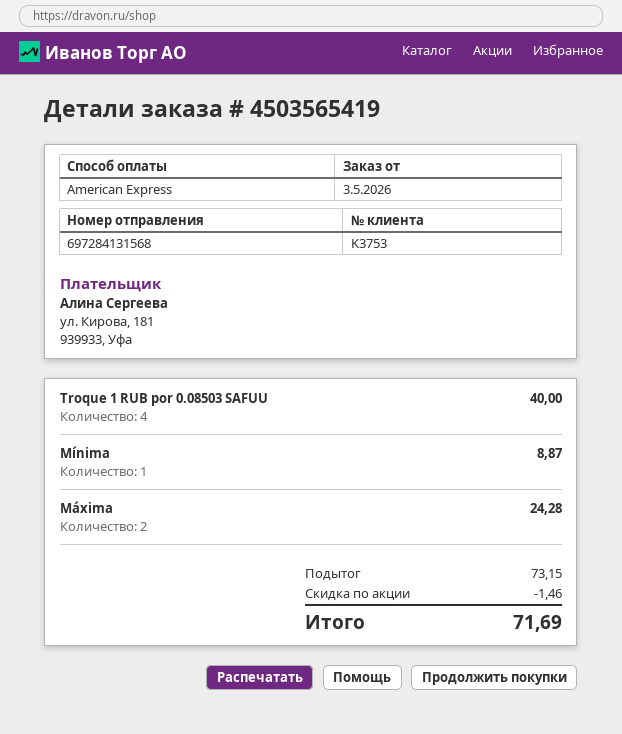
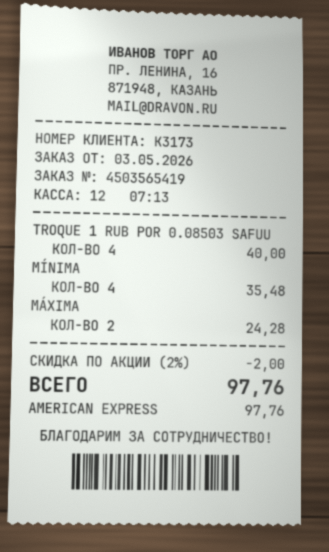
customer number: K3753 -> K3173
Mínima: 1 for 8.87 -> 4 for 35.48
discount: 1.46 -> 2.00
total: 71.69 -> 97.76

